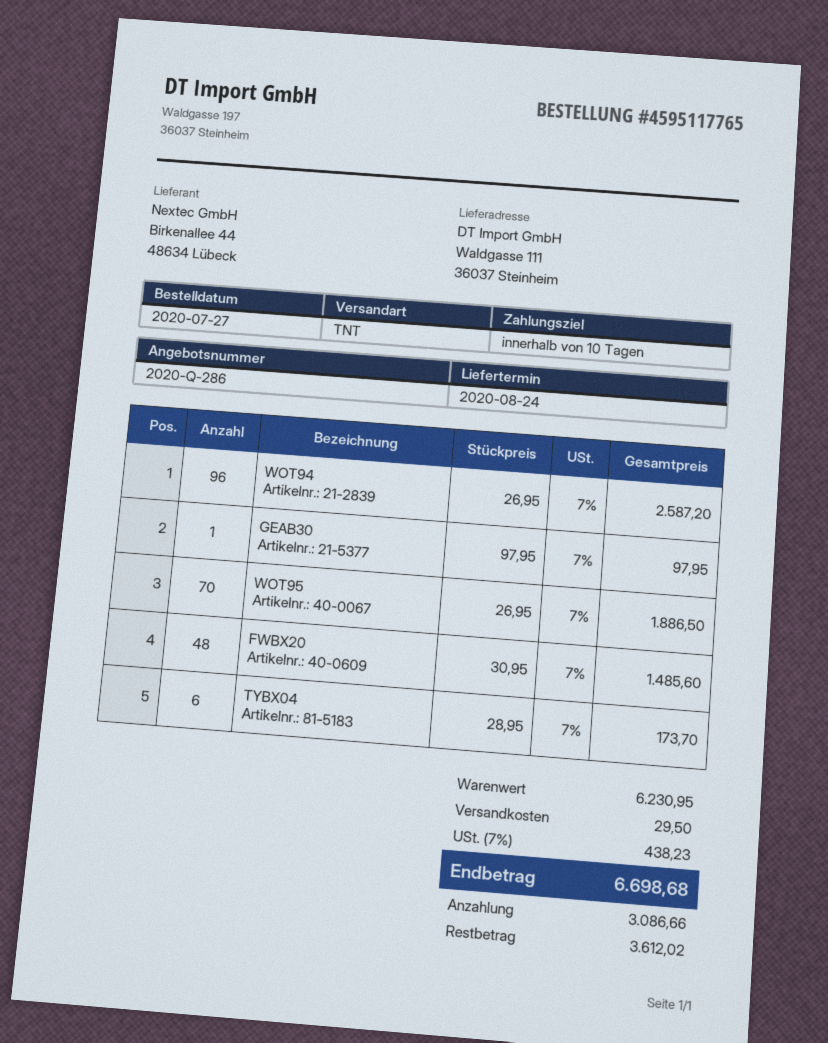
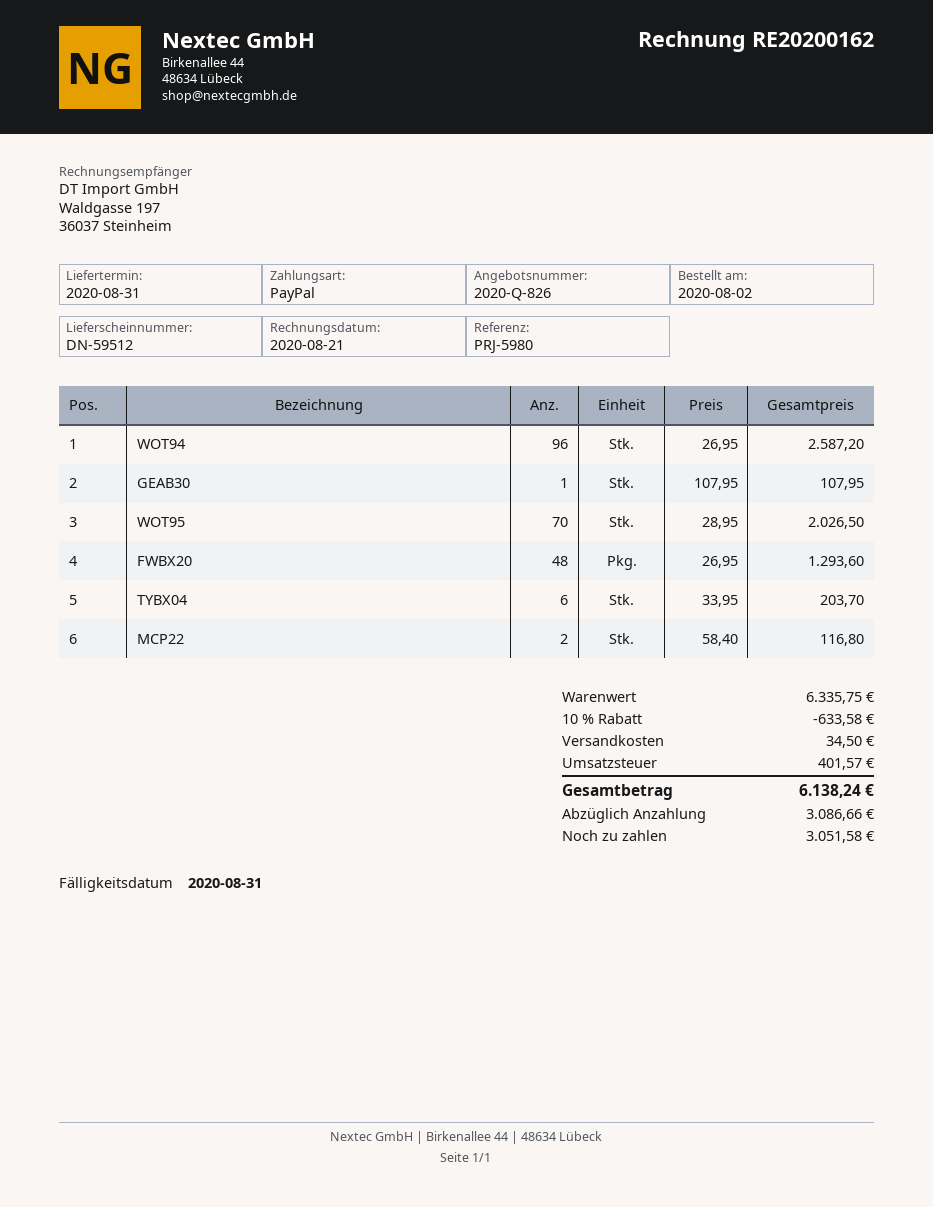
quote number: 2020-Q-286 -> 2020-Q-826
order date: 2020-07-27 -> 2020-08-02
delivery date: 2020-08-24 -> 2020-08-31
GEAB30: 1 x 97.95 = 97.95 -> 1 x 107.95 = 107.95
WOT95: 70 x 26.95 = 1886.50 -> 70 x 28.95 = 2026.50
FWBX20: 48 x 30.95 = 1485.60 -> 48 x 26.95 = 1293.60
TYBX04: 6 x 28.95 = 173.70 -> 6 x 33.95 = 203.70
MCP22: none -> 2 x 58.40 = 116.80
subtotal: 6230.95 -> 6335.75
discount: none -> 10% = 633.58
shipping: 29.50 -> 34.50
tax: 438.23 -> 401.57
total: 6698.68 -> 6138.24
balance: 3612.02 -> 3051.58

